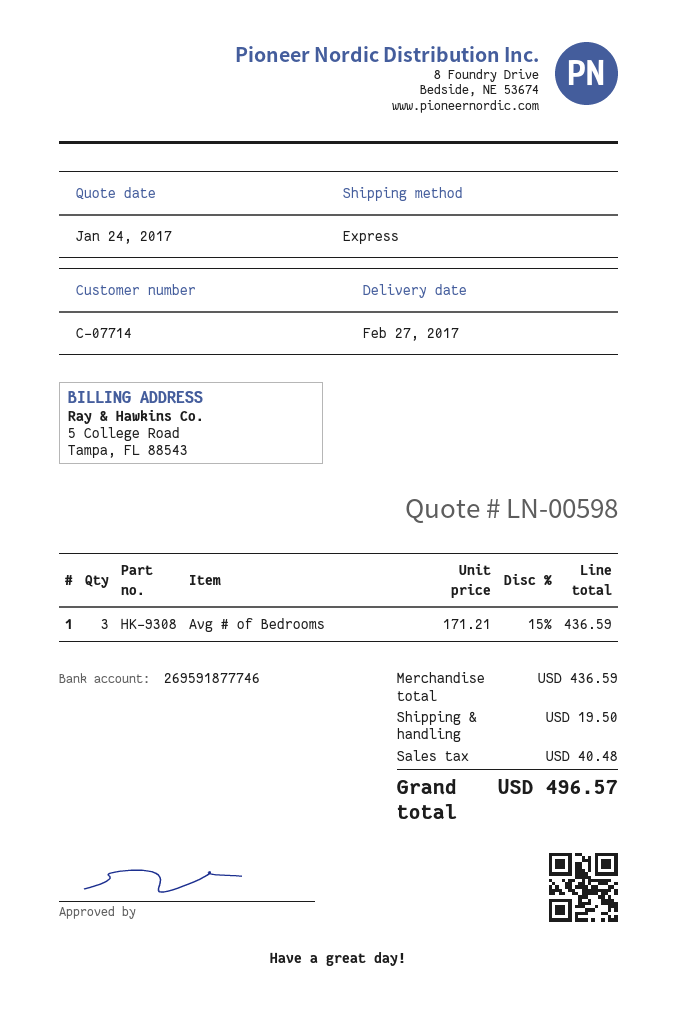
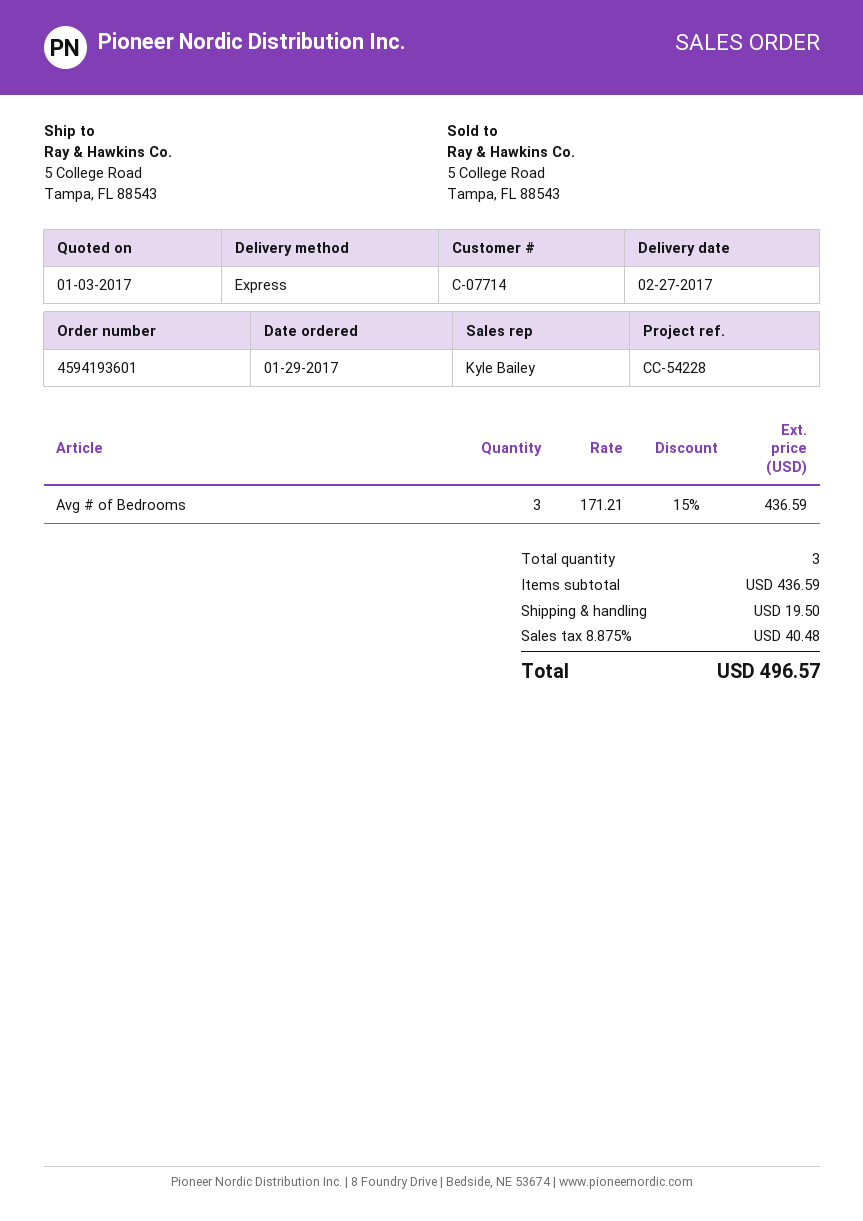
quote date: 2017-01-24 -> 2017-01-03

